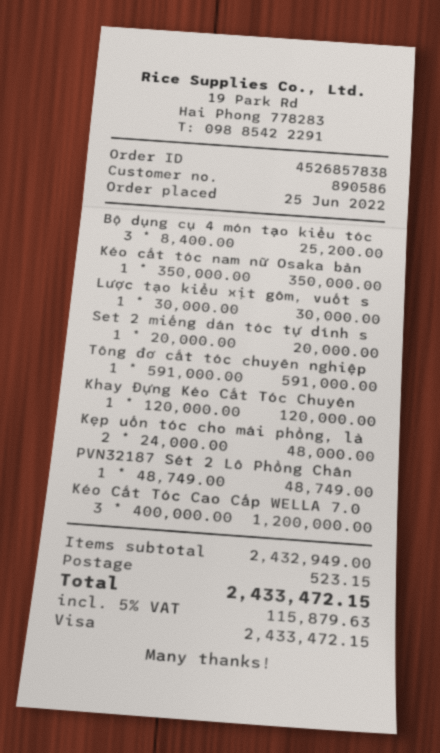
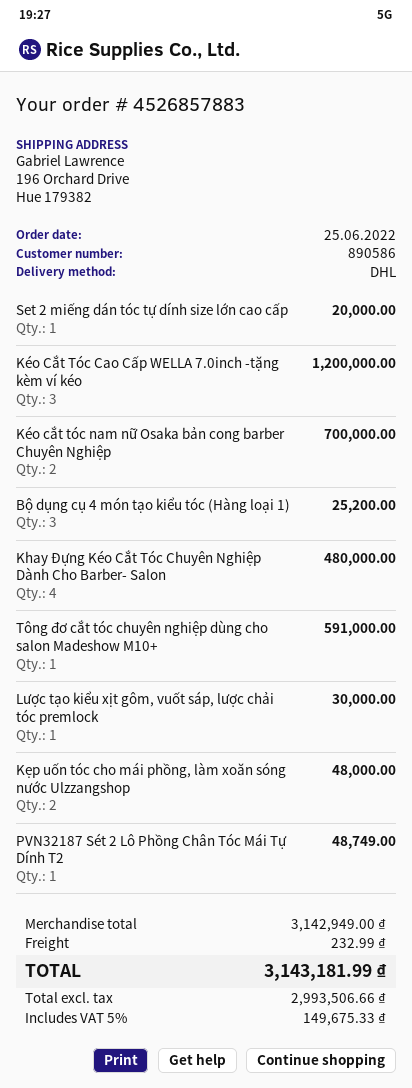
order number: 4526857838 -> 4526857883
Kéo cắt tóc nam nữ Osaka bản: 1 for 350000.00 -> 2 for 700000.00
Khay Đựng Kéo Cắt Tóc Chuyên: 1 for 120000.00 -> 4 for 480000.00
subtotal: 2432949.00 -> 3142949.00
shipping: 523.15 -> 232.99
tax: 5% = 115879.63 -> 5% = 149675.33
total: 2433472.15 -> 3143181.99

